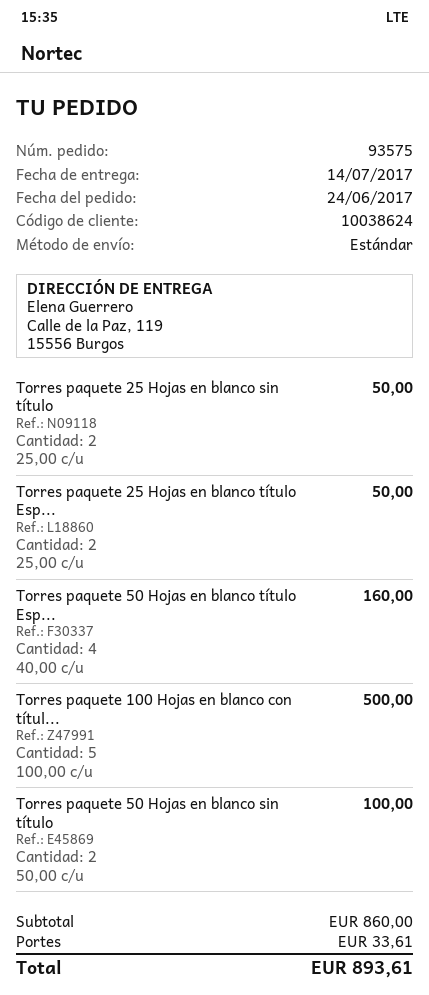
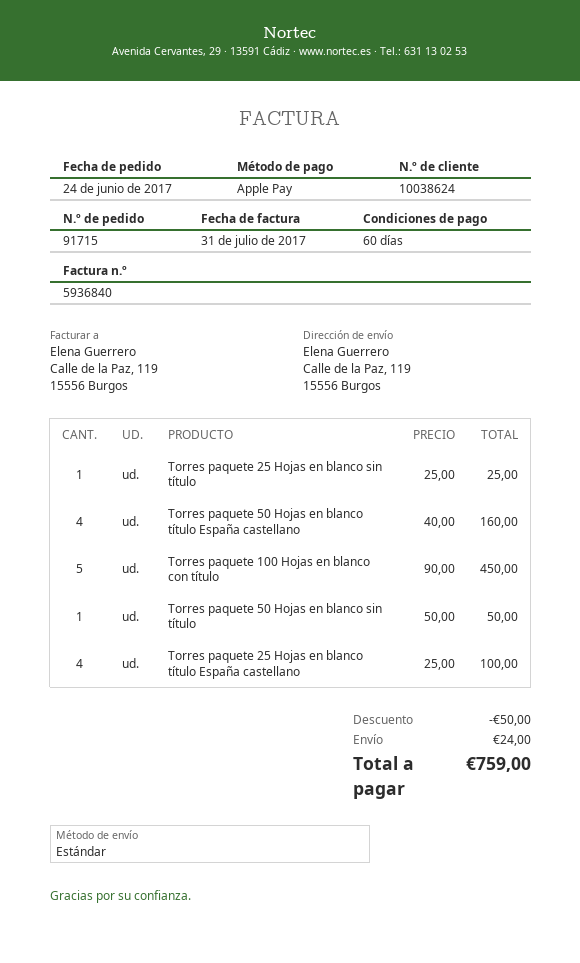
order number: 93575 -> 91715
Torres paquete 25 Hojas en blanco sin título: 2 x 25.00 = 50.00 -> 1 x 25.00 = 25.00
Torres paquete 25 Hojas en blanco título Esp...: 2 x 25.00 = 50.00 -> 4 x 25.00 = 100.00
Torres paquete 100 Hojas en blanco con títul...: 5 x 100.00 = 500.00 -> 5 x 90.00 = 450.00
Torres paquete 50 Hojas en blanco sin título: 2 x 50.00 = 100.00 -> 1 x 50.00 = 50.00
discount: none -> 50.00
shipping: 33.61 -> 24.00
total: 893.61 -> 759.00

